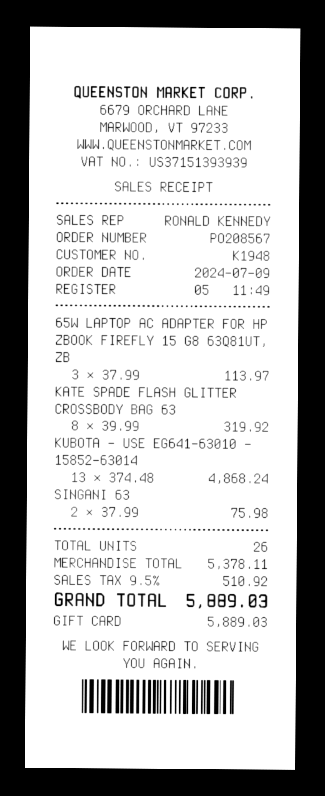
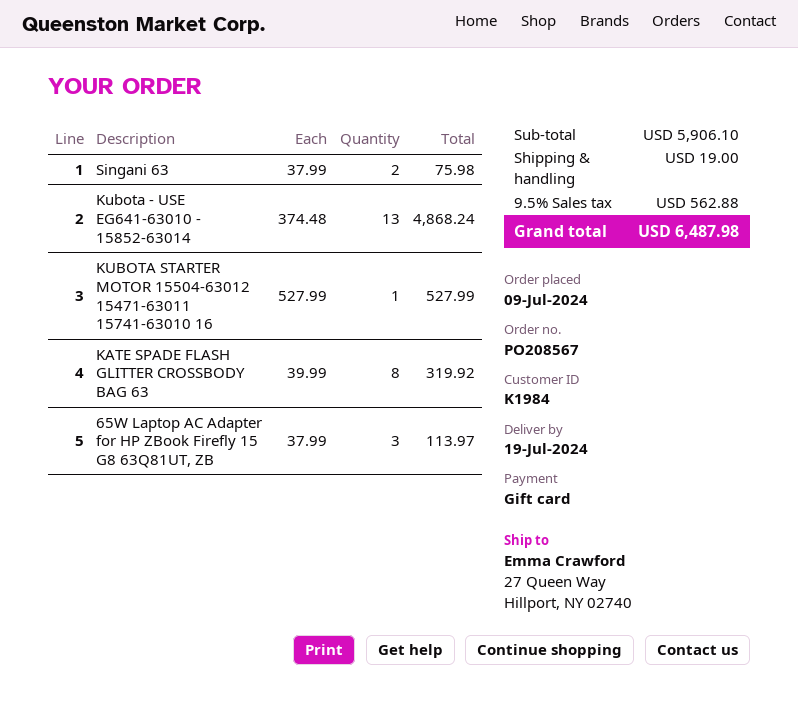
customer number: K1948 -> K1984
KUBOTA STARTER MOTOR 15504-63012 15471-63011 15741-63010 16: none -> 1 x 527.99 = 527.99
subtotal: 5378.11 -> 5906.10
shipping: none -> 19.00
tax: 9.5% = 510.92 -> 9.5% = 562.88
total: 5889.03 -> 6487.98

